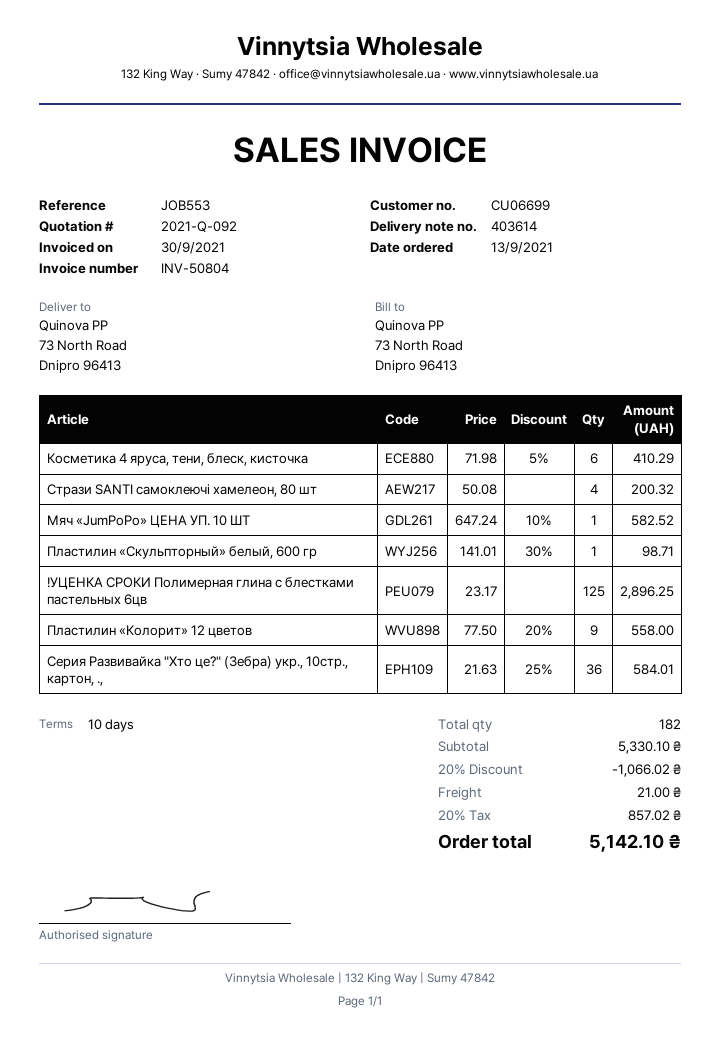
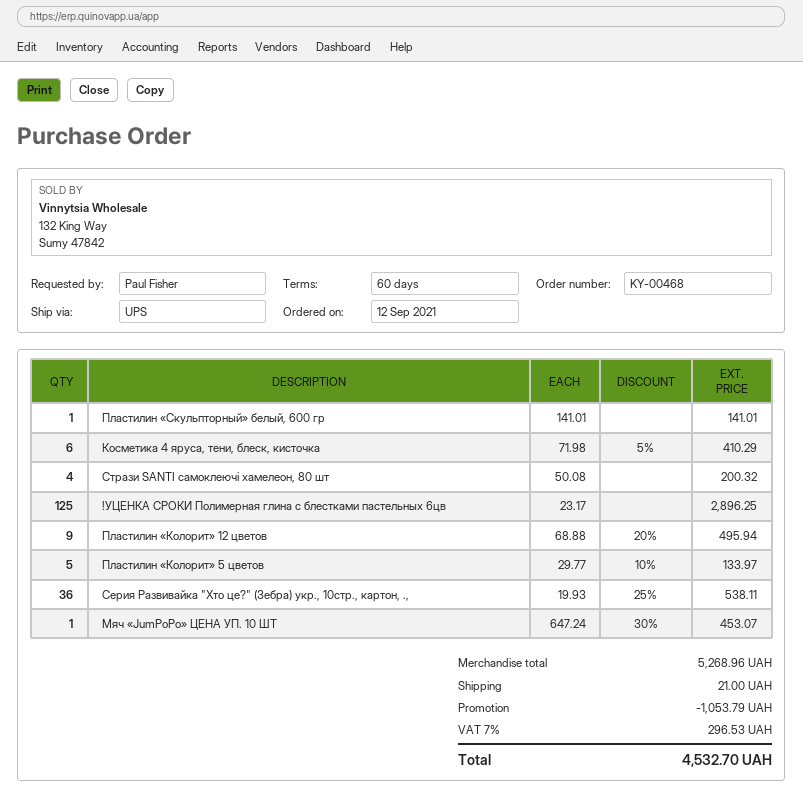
order date: 2021-09-13 -> 2021-09-12
payment terms: 10 days -> 60 days
Мяч «JumPoPo» ЦЕНА УП. 10 ШТ: 1 x 647.24 - 10% = 582.52 -> 1 x 647.24 - 30% = 453.07
Пластилин «Скульпторный» белый, 600 гр: 1 x 141.01 - 30% = 98.71 -> 1 x 141.01 = 141.01
Пластилин «Колорит» 12 цветов: 9 x 77.50 - 20% = 558.00 -> 9 x 68.88 - 20% = 495.94
Серия Развивайка "Хто це?" (Зебра) укр., 10стр., картон, .,: 36 x 21.63 - 25% = 584.01 -> 36 x 19.93 - 25% = 538.11
Пластилин «Колорит» 5 цветов: none -> 5 x 29.77 - 10% = 133.97
subtotal: 5330.10 -> 5268.96
discount: 1066.02 -> 1053.79
tax: 20% = 857.02 -> 7% = 296.53
total: 5142.10 -> 4532.70

